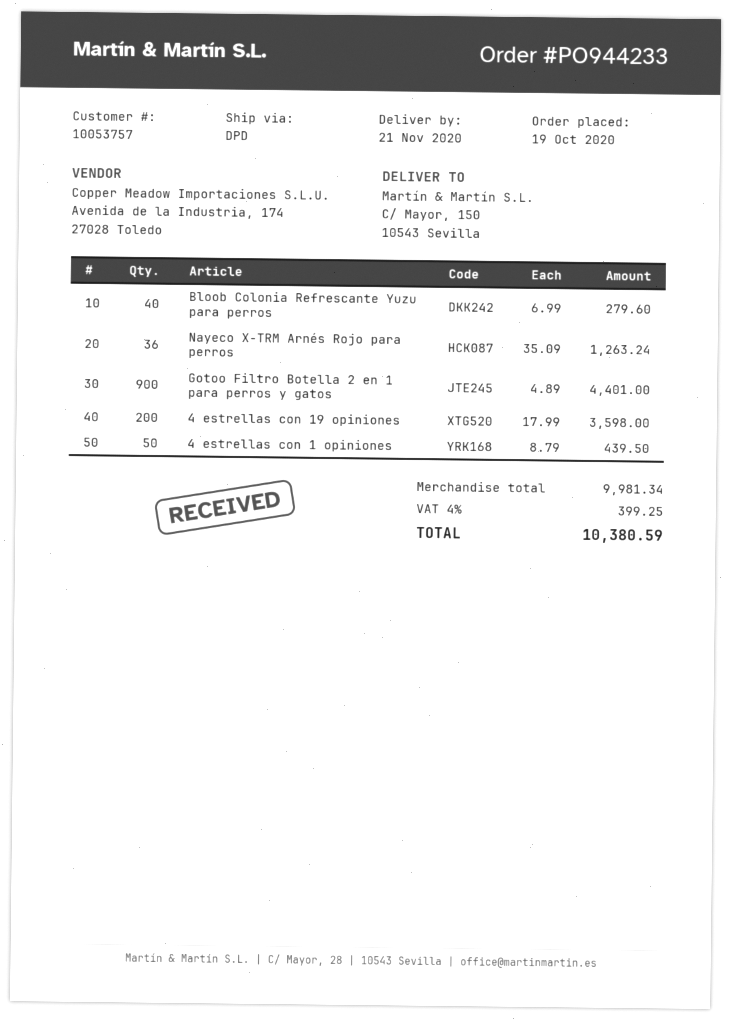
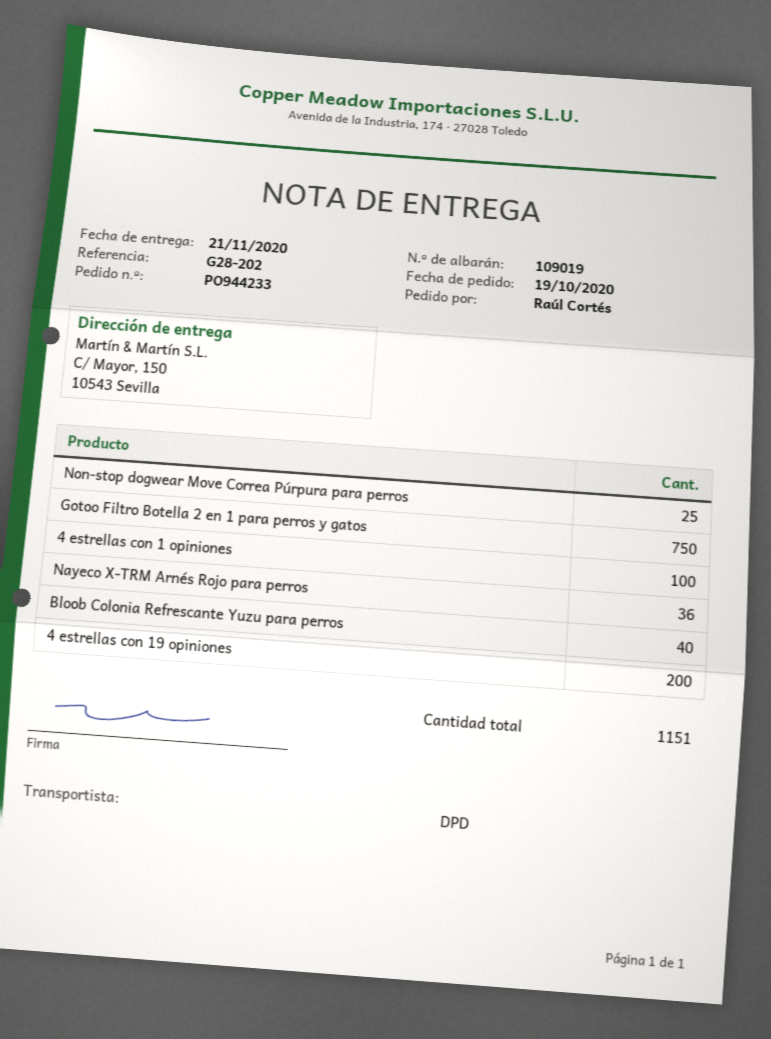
Gotoo Filtro Botella 2 en 1 para perros y gatos: 900 -> 750
4 estrellas con 1 opiniones: 50 -> 100
Non-stop dogwear Move Correa Púrpura para perros: none -> 25

